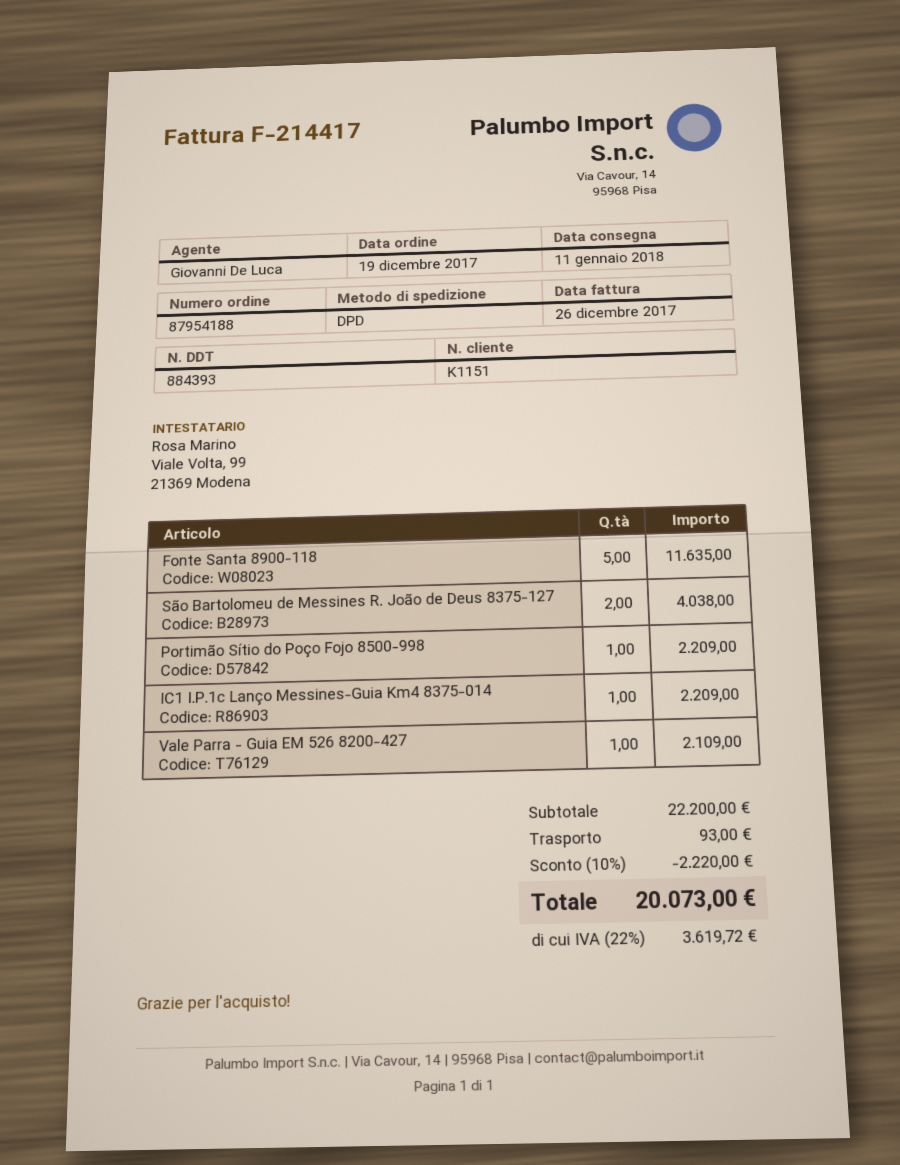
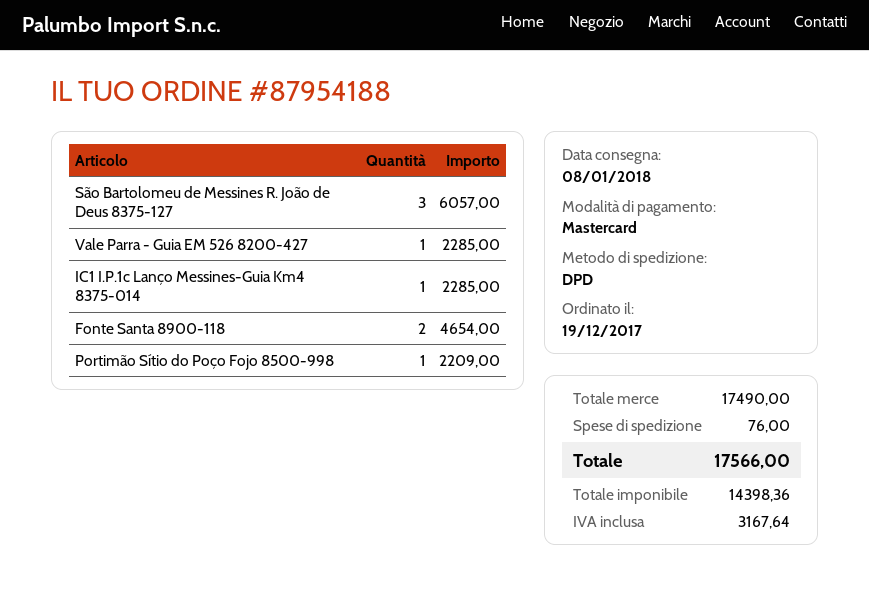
delivery date: 2018-01-11 -> 2018-01-08
Fonte Santa 8900-118: 5 for 11635.00 -> 2 for 4654.00
São Bartolomeu de Messines R. João de Deus 8375-127: 2 for 4038.00 -> 3 for 6057.00
IC1 I.P.1c Lanço Messines-Guia Km4 8375-014: 1 for 2209.00 -> 1 for 2285.00
Vale Parra - Guia EM 526 8200-427: 1 for 2109.00 -> 1 for 2285.00
subtotal: 22200.00 -> 17490.00
discount: 10% = 2220.00 -> none
shipping: 93.00 -> 76.00
tax: 3619.72 -> 3167.64
total: 20073.00 -> 17566.00

